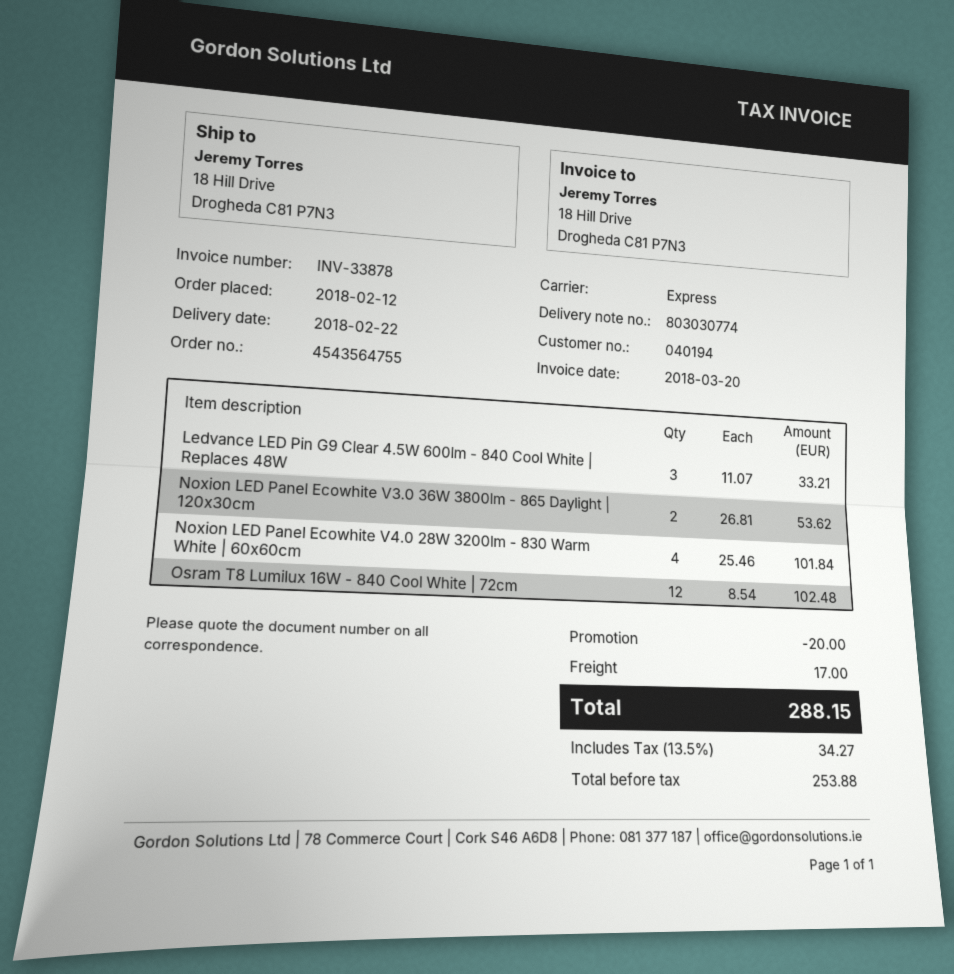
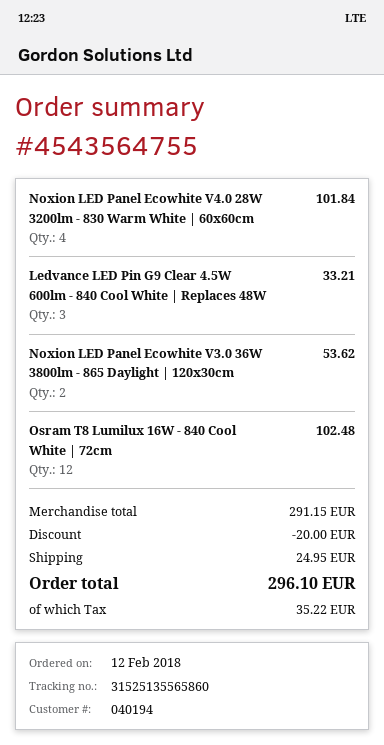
shipping: 17.00 -> 24.95
tax: 34.27 -> 35.22
total: 288.15 -> 296.10

